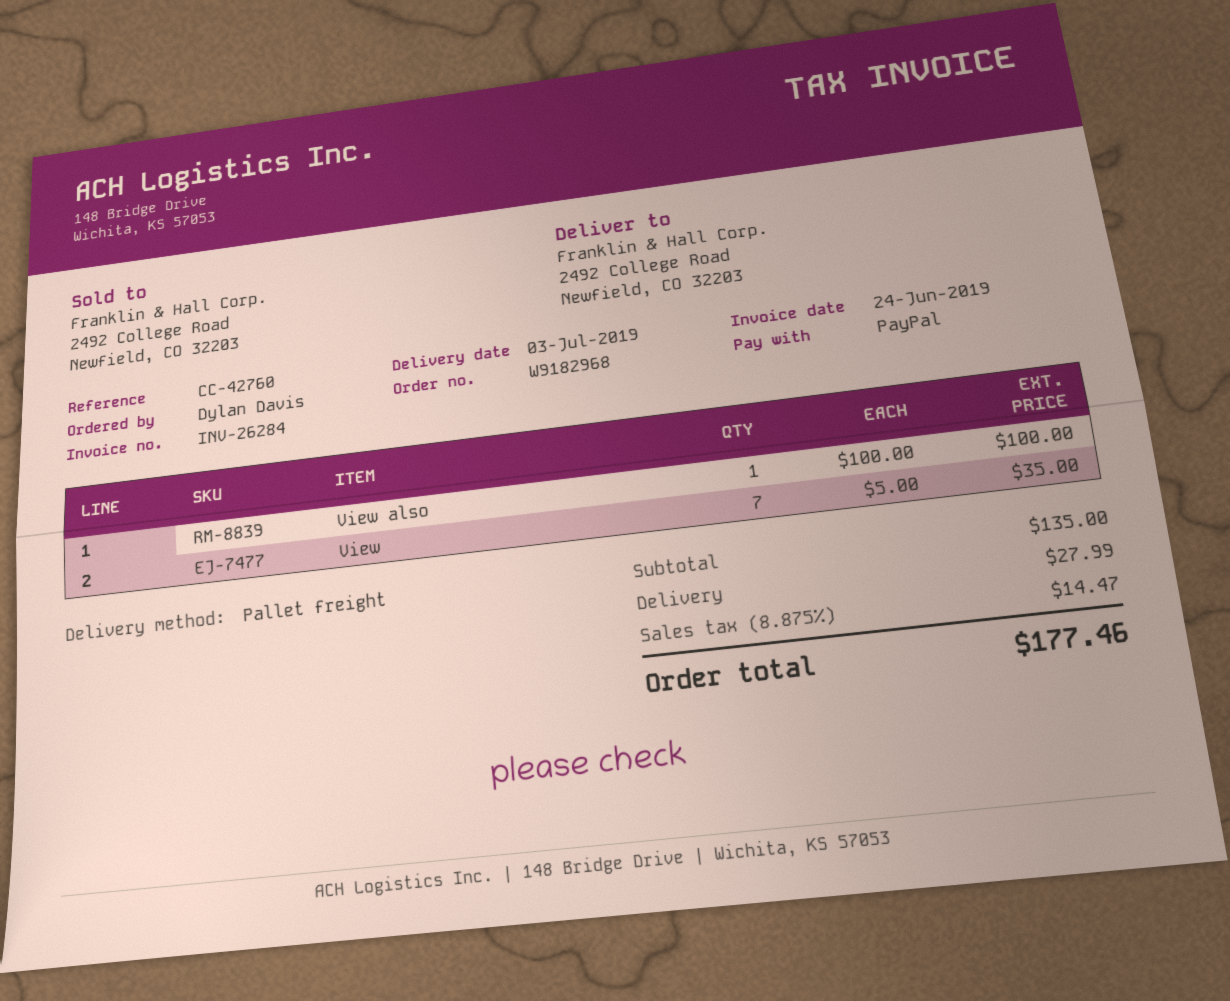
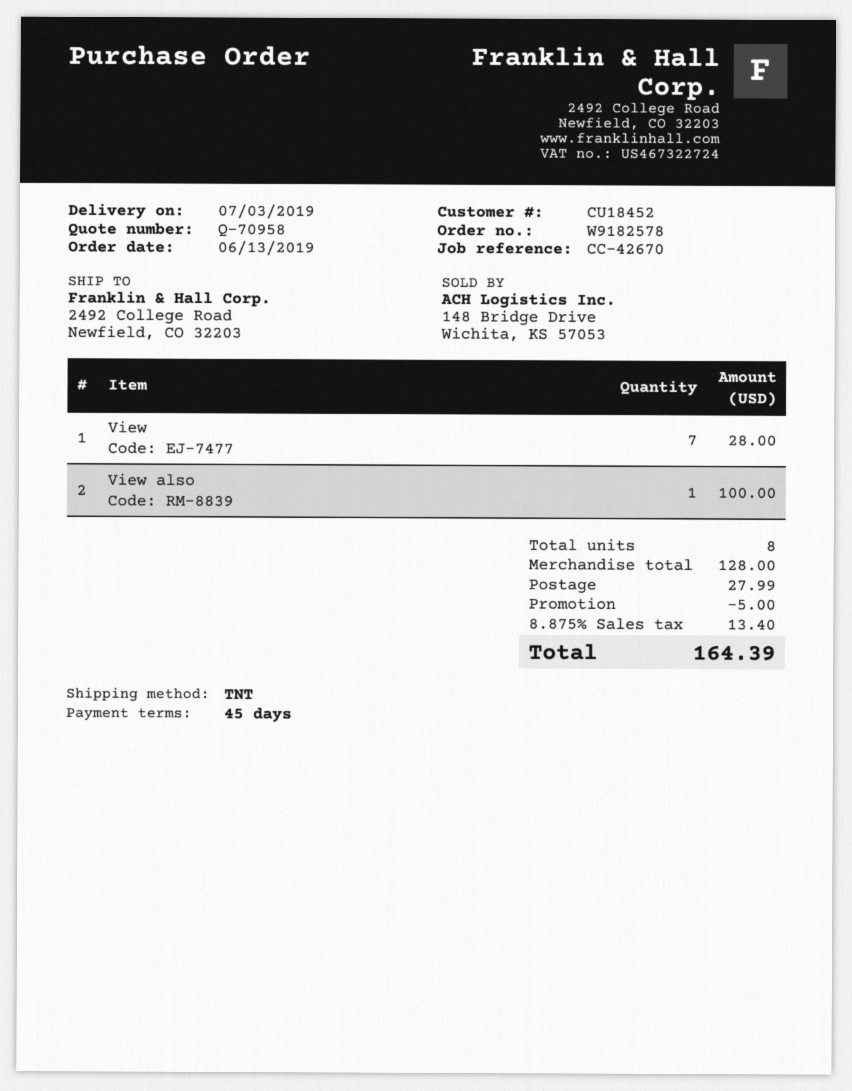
order number: W9182968 -> W9182578
reference: CC-42760 -> CC-42670
shipping method: pallet freight -> TNT
View: 7 for 35.00 -> 7 for 28.00
subtotal: 135.00 -> 128.00
discount: none -> 5.00
tax: 8.875% = 14.47 -> 8.875% = 13.40
total: 177.46 -> 164.39

